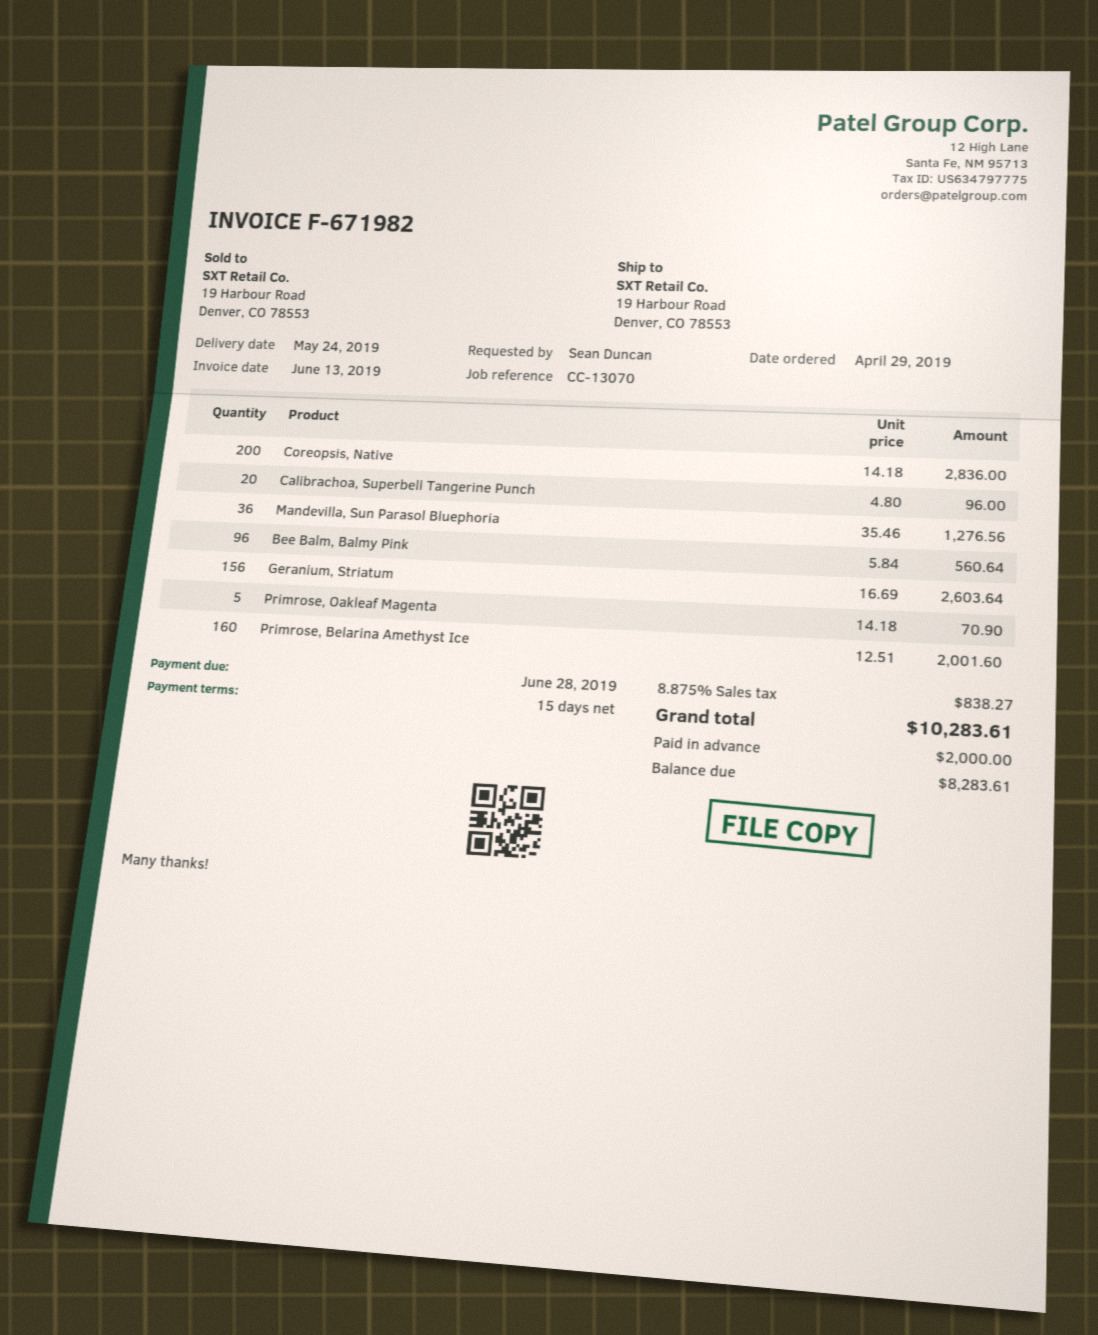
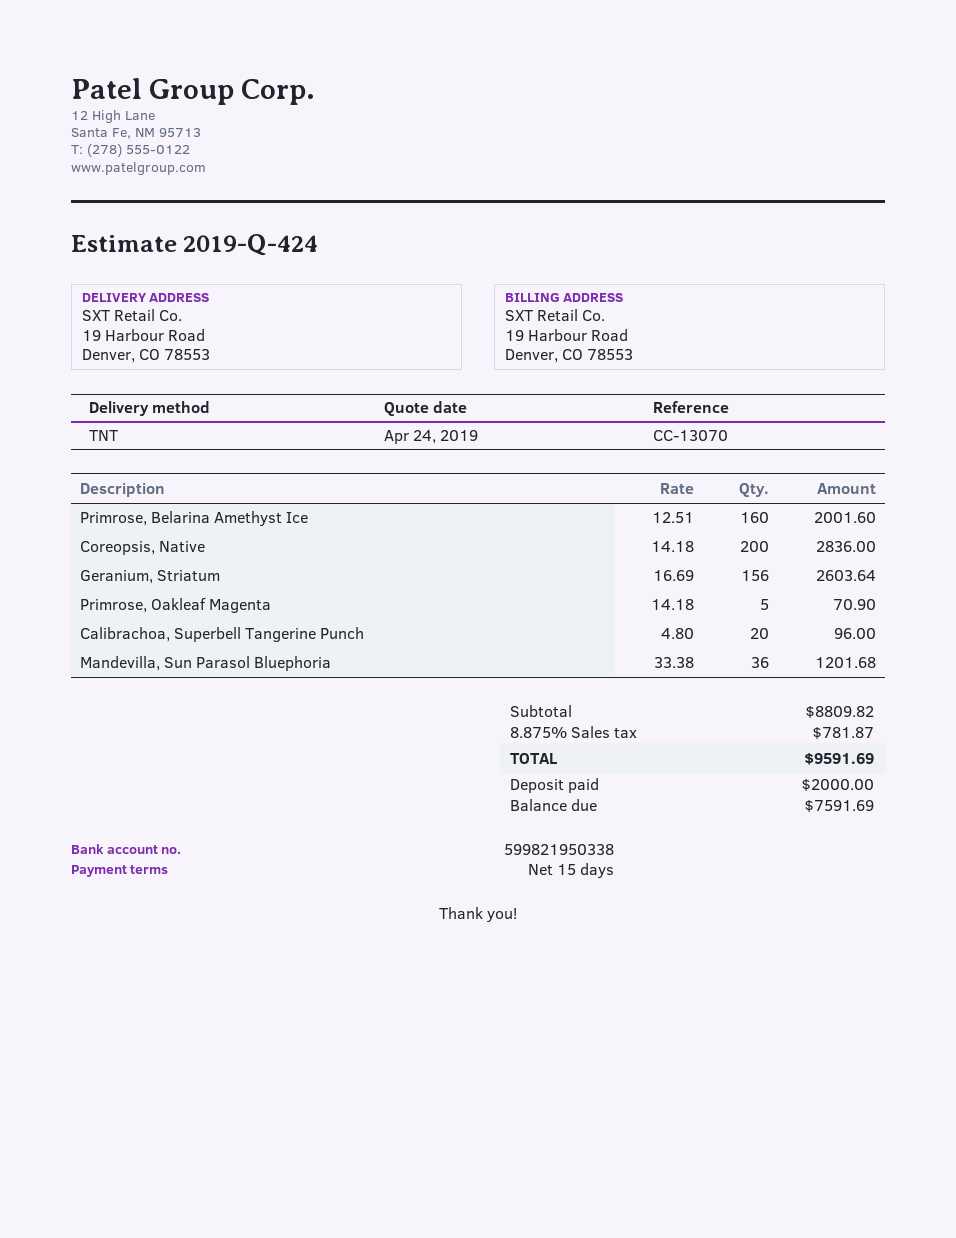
Mandevilla, Sun Parasol Bluephoria: 36 x 35.46 = 1276.56 -> 36 x 33.38 = 1201.68
Bee Balm, Balmy Pink: 96 x 5.84 = 560.64 -> none
tax: 8.875% = 838.27 -> 8.875% = 781.87
total: 10283.61 -> 9591.69
balance: 8283.61 -> 7591.69

